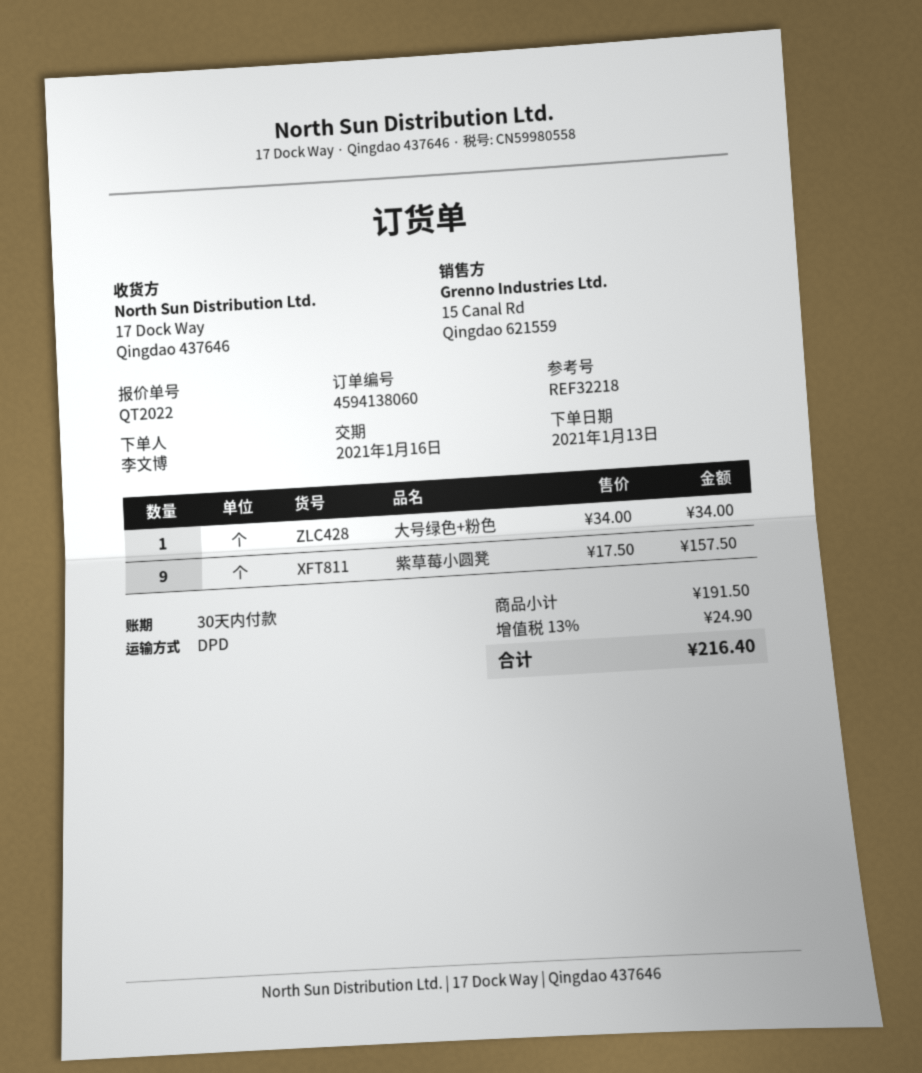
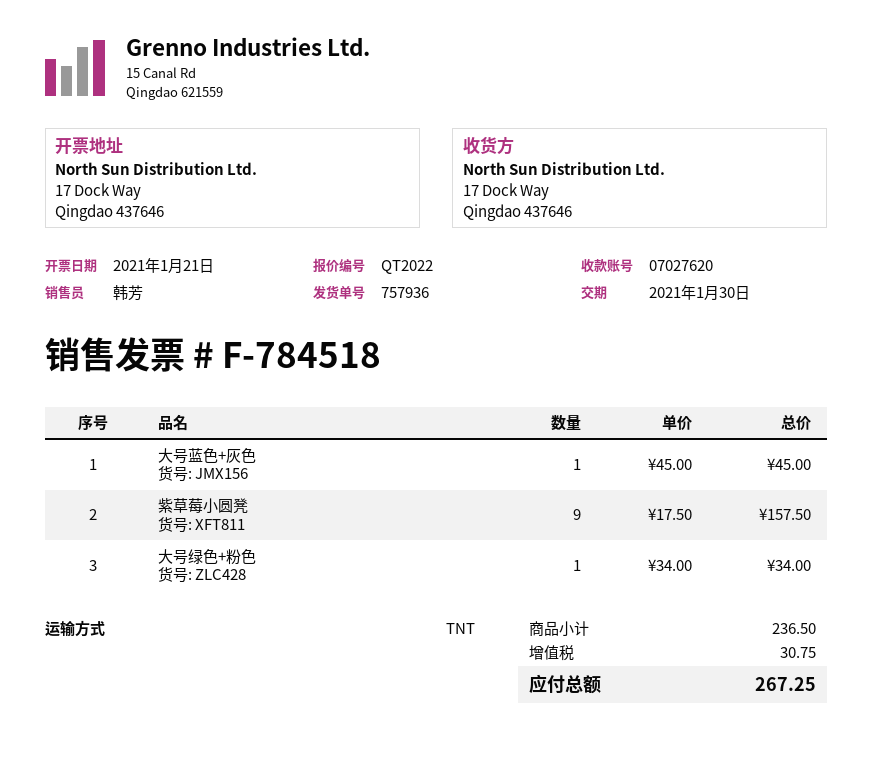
delivery date: 2021-01-16 -> 2021-01-30
shipping method: DPD -> TNT
大号蓝色+灰色: none -> 1 x 45.00 = 45.00
subtotal: 191.50 -> 236.50
tax: 24.90 -> 30.75
total: 216.40 -> 267.25

